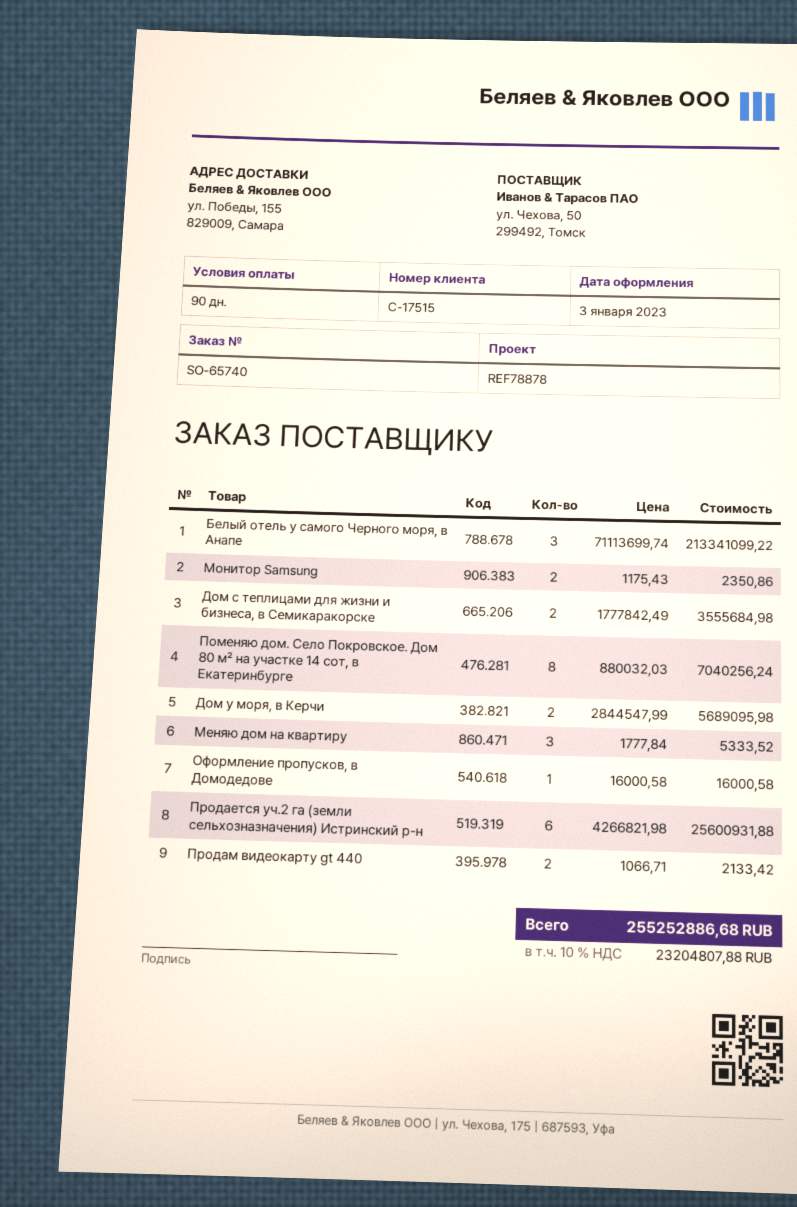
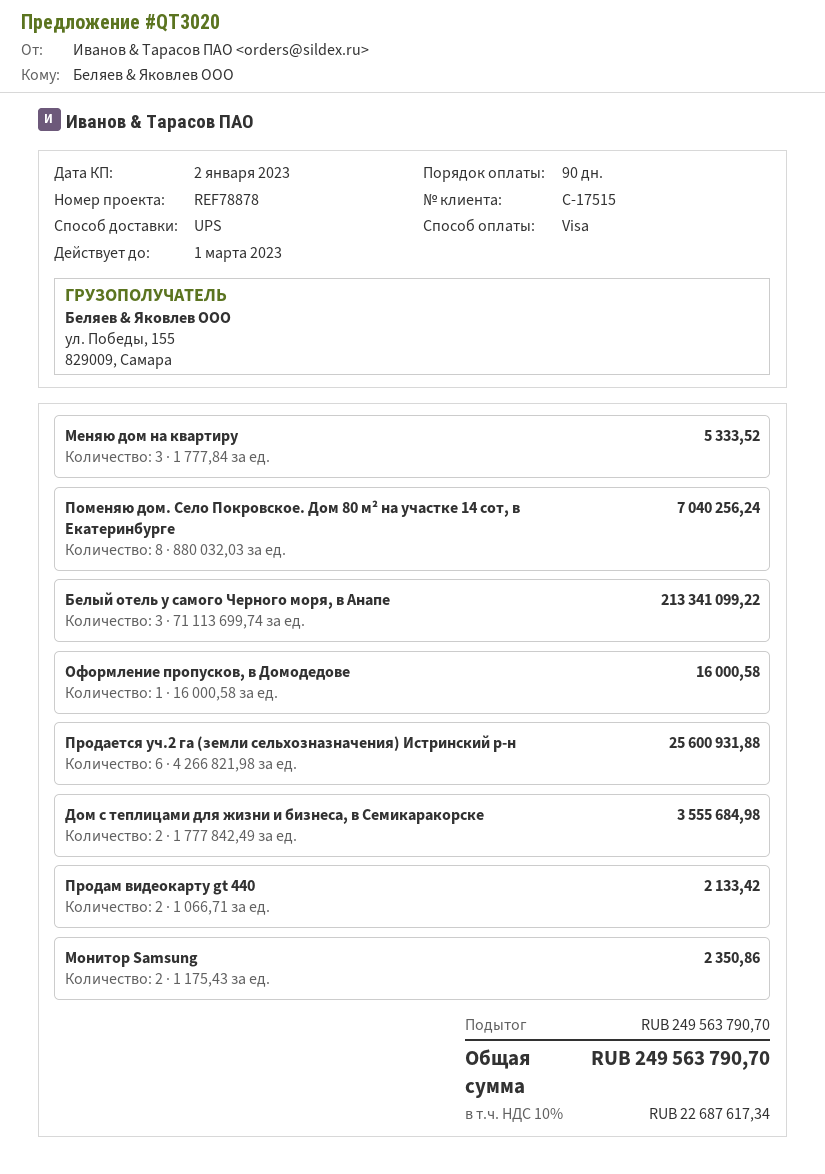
Дом у моря, в Керчи: 2 x 2844547.99 = 5689095.98 -> none
tax: 10% = 23204807.88 -> 10% = 22687617.34
total: 255252886.68 -> 249563790.70

